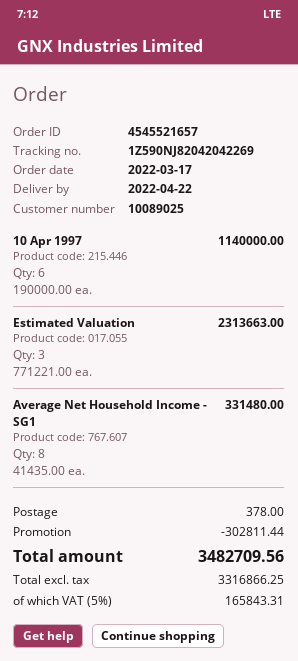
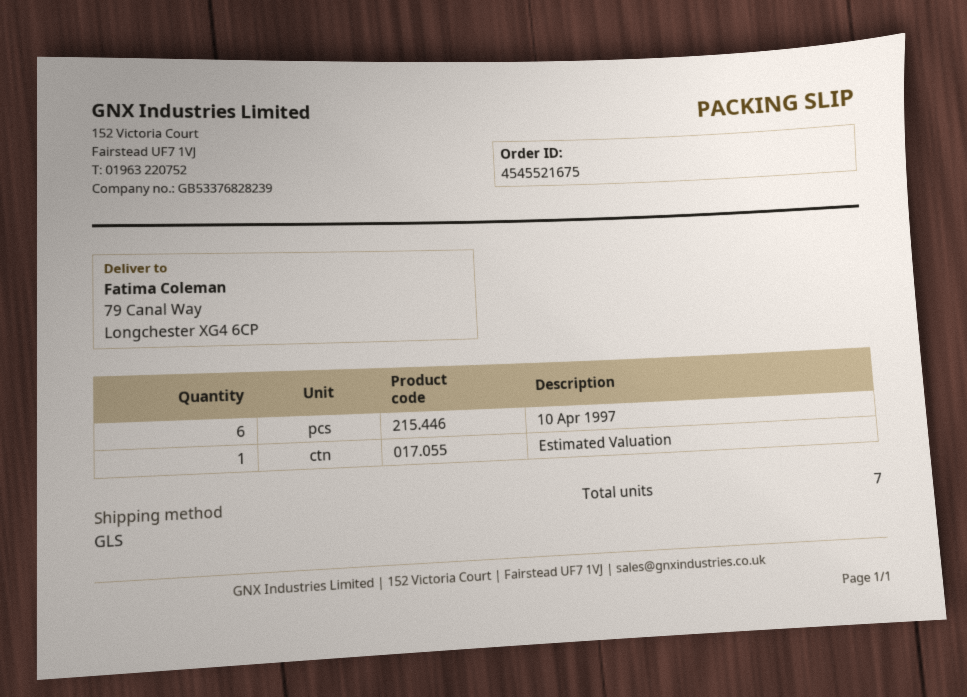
order number: 4545521657 -> 4545521675
Estimated Valuation: 3 -> 1
Average Net Household Income - SG1: 8 -> none

